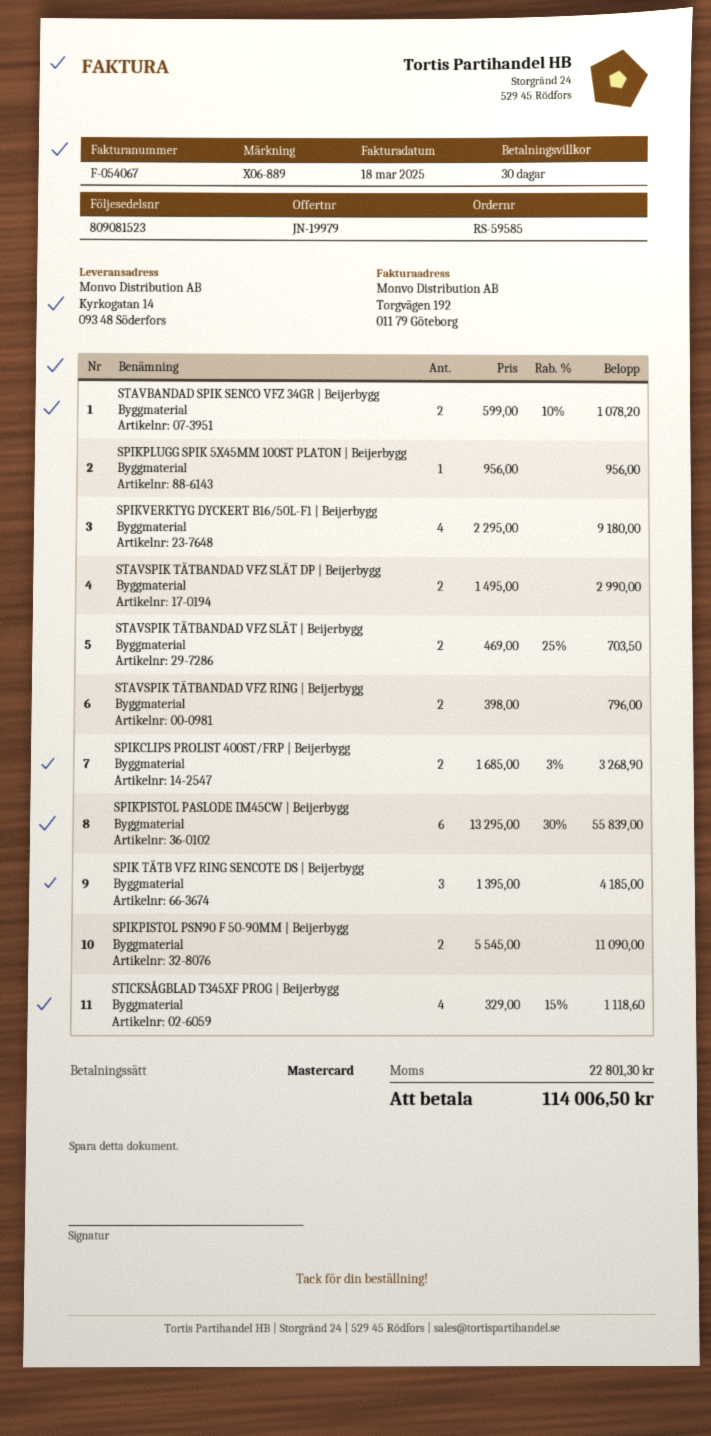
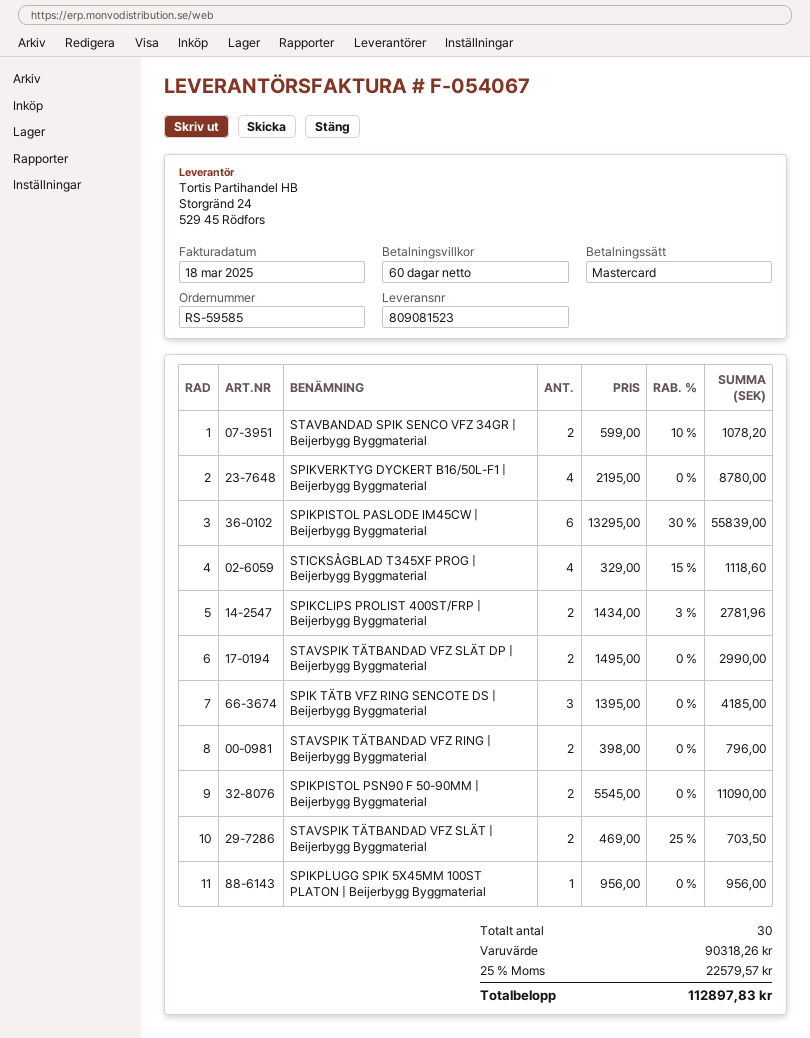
payment terms: 30 days -> 60 days
SPIKVERKTYG DYCKERT B16/50L-F1 | Beijerbygg Byggmaterial: 4 x 2295.00 = 9180.00 -> 4 x 2195.00 = 8780.00
SPIKCLIPS PROLIST 400ST/FRP | Beijerbygg Byggmaterial: 2 x 1685.00 - 3% = 3268.90 -> 2 x 1434.00 - 3% = 2781.96
tax: 22801.30 -> 22579.57
total: 114006.50 -> 112897.83

